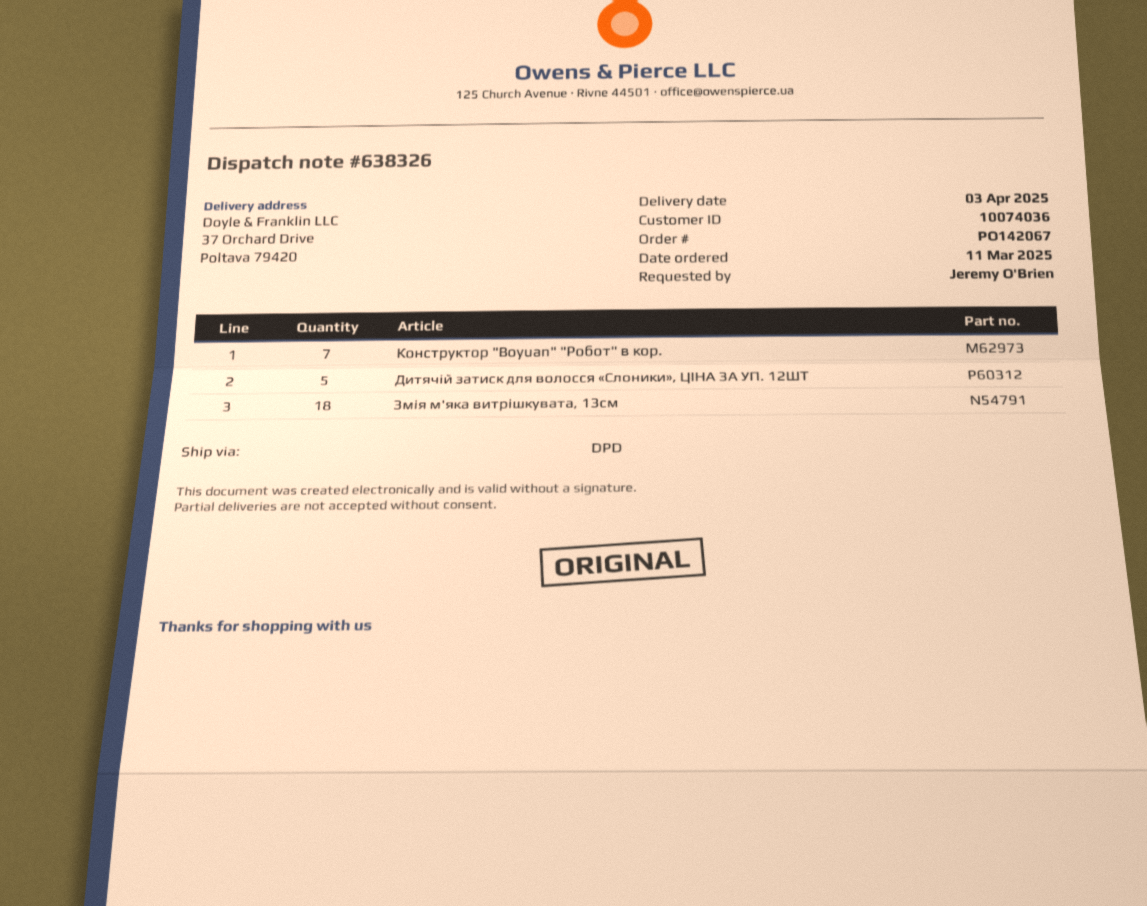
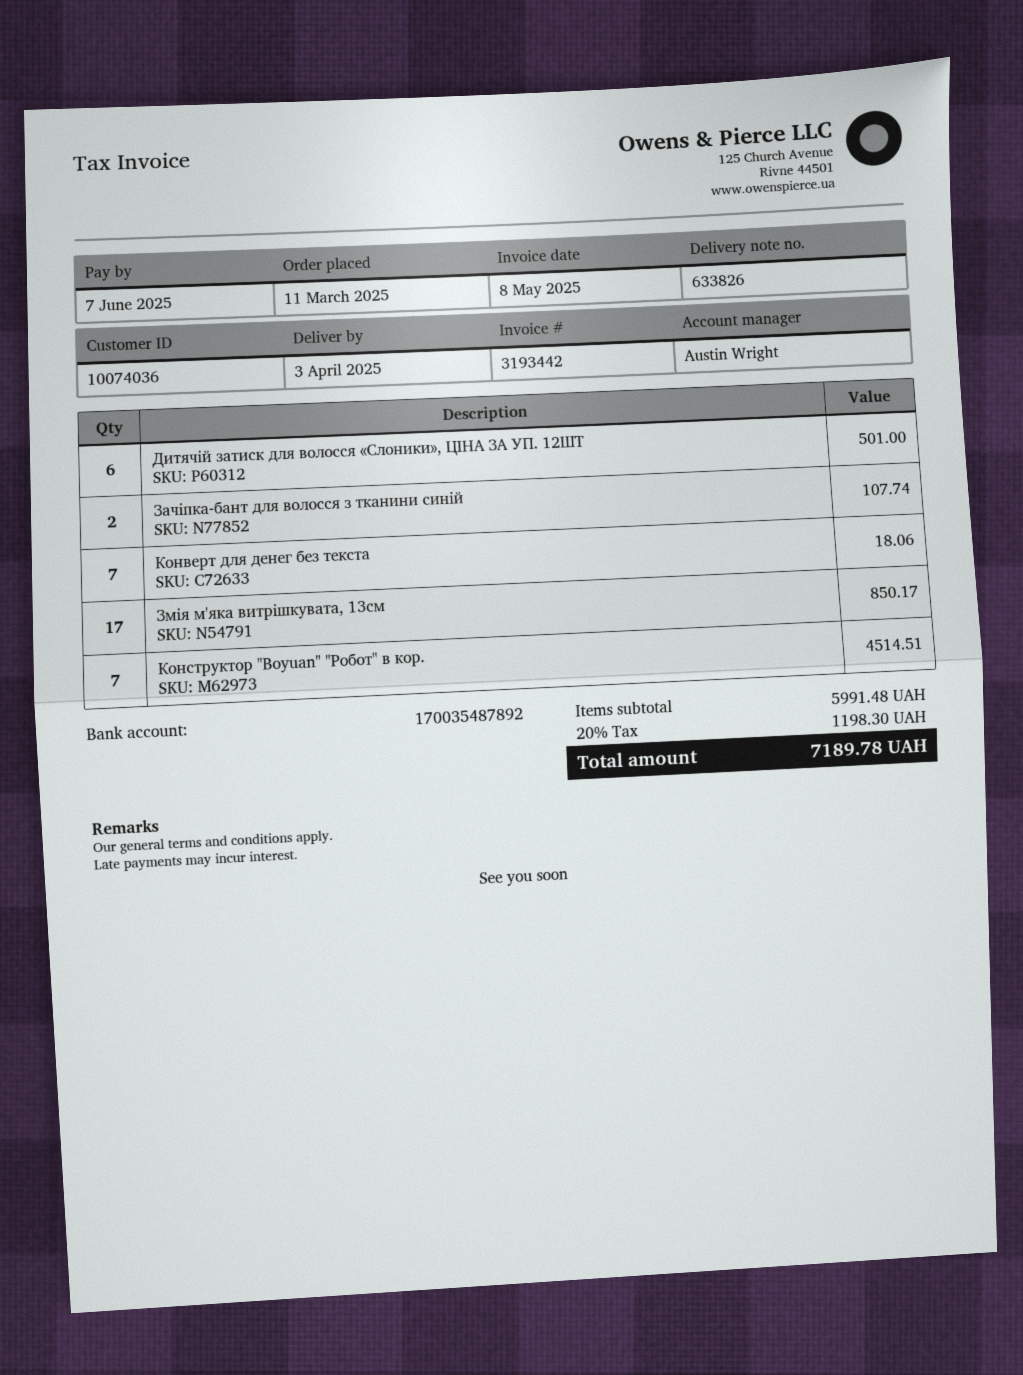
delivery note number: 638326 -> 633826
Дитячій затиск для волосся «Слоники», ЦІНА ЗА УП. 12ШТ: 5 -> 6
Змія м'яка витрішкувата, 13см: 18 -> 17
Зачіпка-бант для волосся з тканини синій: none -> 2
Конверт для денег без текста: none -> 7

